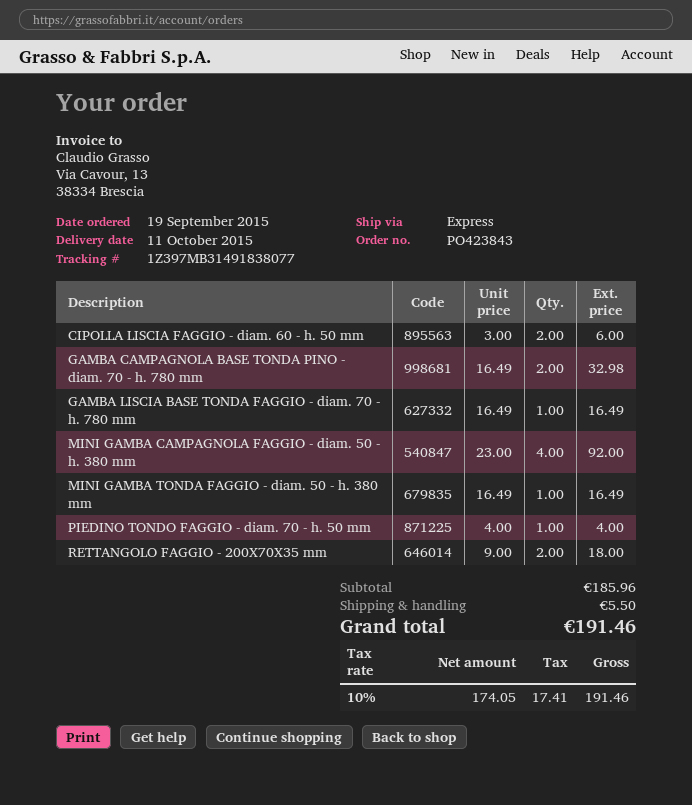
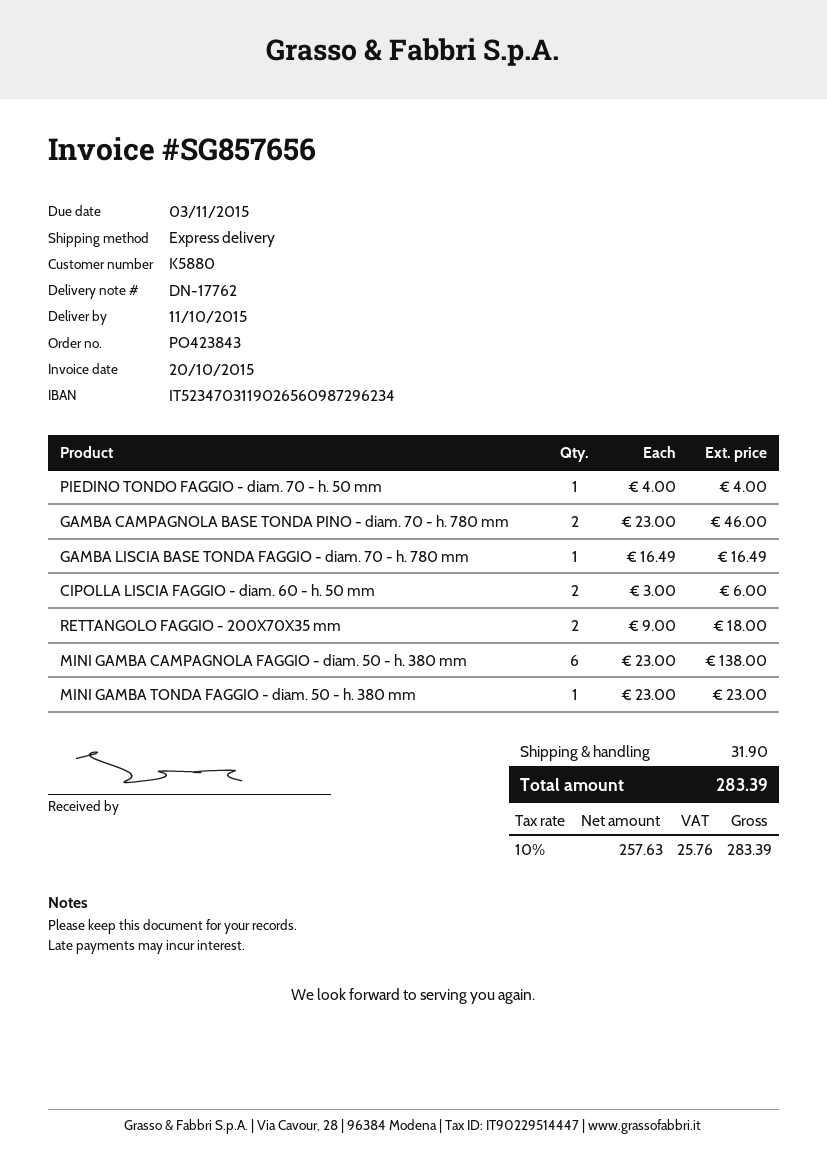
GAMBA CAMPAGNOLA BASE TONDA PINO - diam. 70 - h. 780 mm: 2 x 16.49 = 32.98 -> 2 x 23.00 = 46.00
MINI GAMBA CAMPAGNOLA FAGGIO - diam. 50 - h. 380 mm: 4 x 23.00 = 92.00 -> 6 x 23.00 = 138.00
MINI GAMBA TONDA FAGGIO - diam. 50 - h. 380 mm: 1 x 16.49 = 16.49 -> 1 x 23.00 = 23.00
shipping: 5.50 -> 31.90
net: 174.05 -> 257.63
tax: 10% = 17.41 -> 10% = 25.76
total: 191.46 -> 283.39

